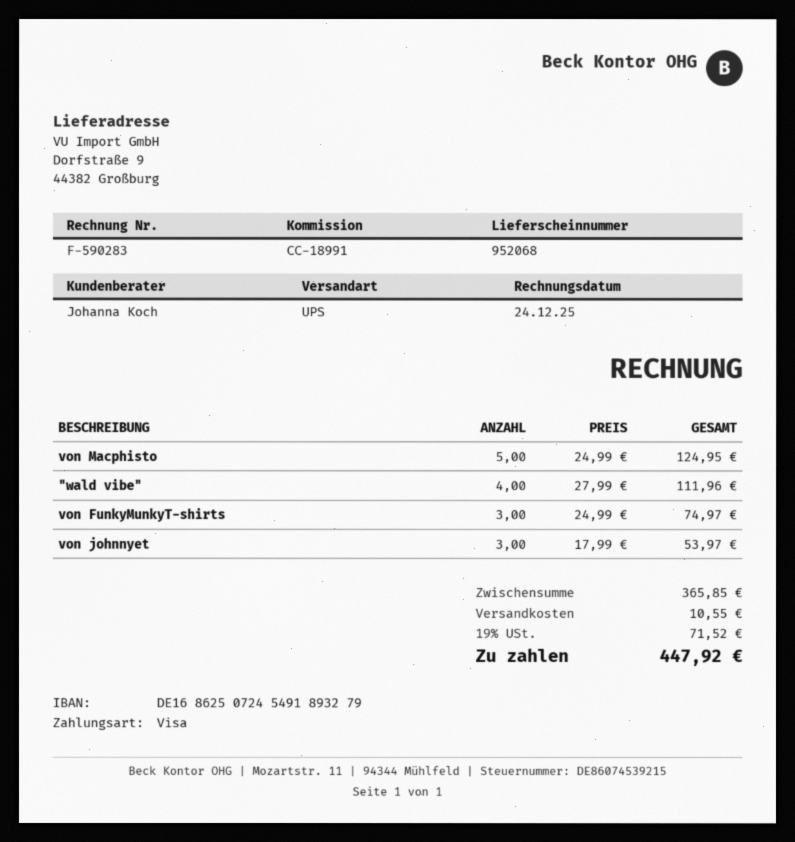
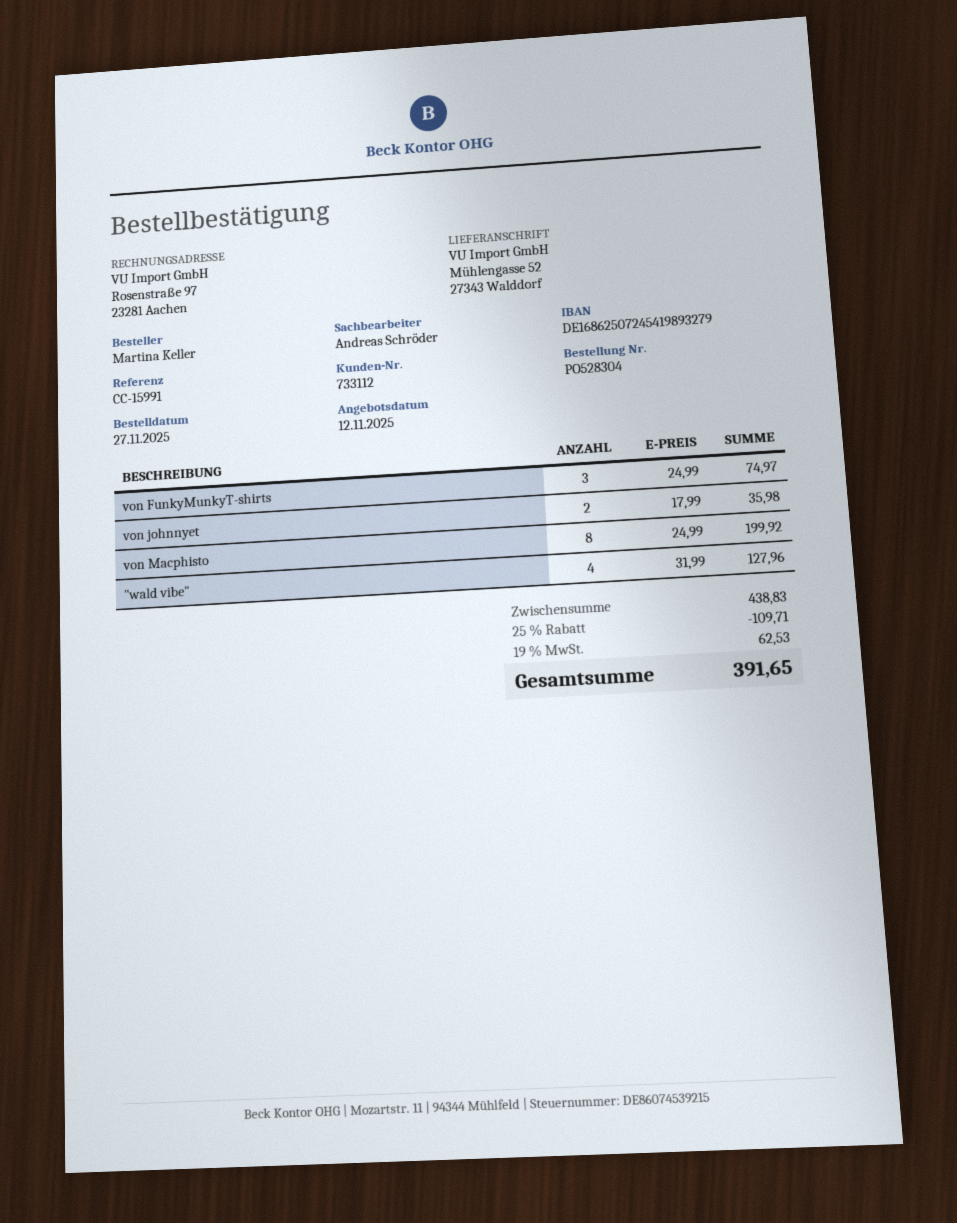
reference: CC-18991 -> CC-15991
sales rep: Johanna Koch -> Andreas Schröder
bank account: DE16862507245491893279 -> DE16862507245419893279
ship to: Dorfstraße 9, 44382 Großburg -> Mühlengasse 52, 27343 Walddorf
von Macphisto: 5 x 24.99 = 124.95 -> 8 x 24.99 = 199.92
"wald vibe": 4 x 27.99 = 111.96 -> 4 x 31.99 = 127.96
von johnnyet: 3 x 17.99 = 53.97 -> 2 x 17.99 = 35.98
subtotal: 365.85 -> 438.83
discount: none -> 25% = 109.71
shipping: 10.55 -> none
tax: 19% = 71.52 -> 19% = 62.53
total: 447.92 -> 391.65

